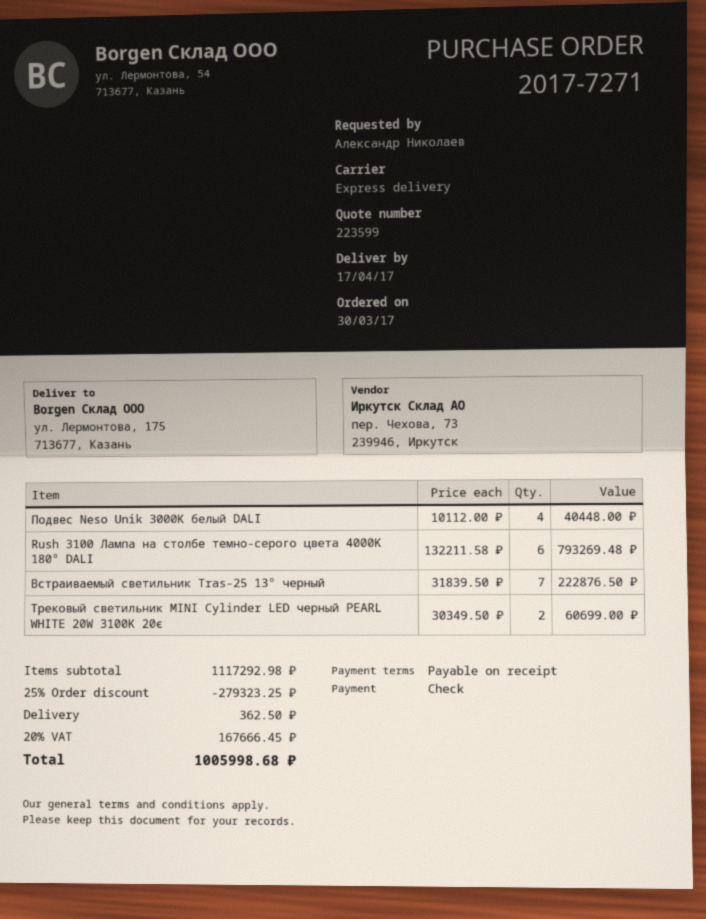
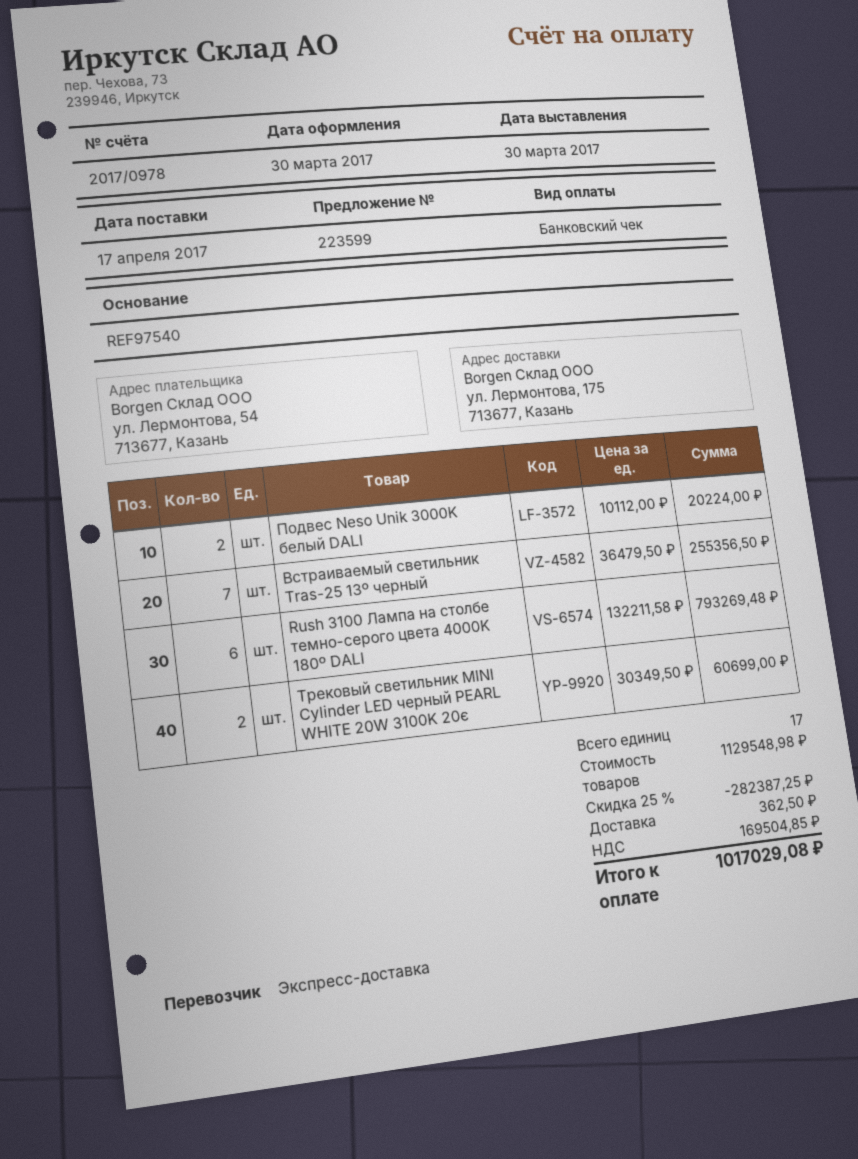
Подвес Neso Unik 3000K белый DALI: 4 x 10112.00 = 40448.00 -> 2 x 10112.00 = 20224.00
Встраиваемый светильник Tras-25 13º черный: 7 x 31839.50 = 222876.50 -> 7 x 36479.50 = 255356.50
subtotal: 1117292.98 -> 1129548.98
discount: 25% = 279323.25 -> 25% = 282387.25
tax: 167666.45 -> 169504.85
total: 1005998.68 -> 1017029.08

